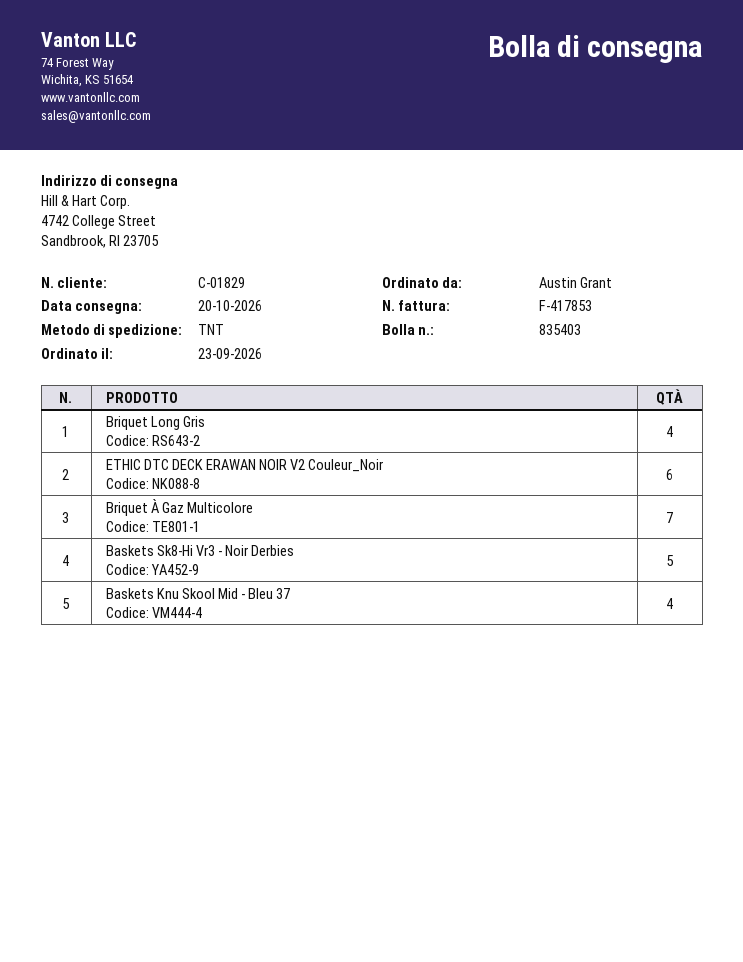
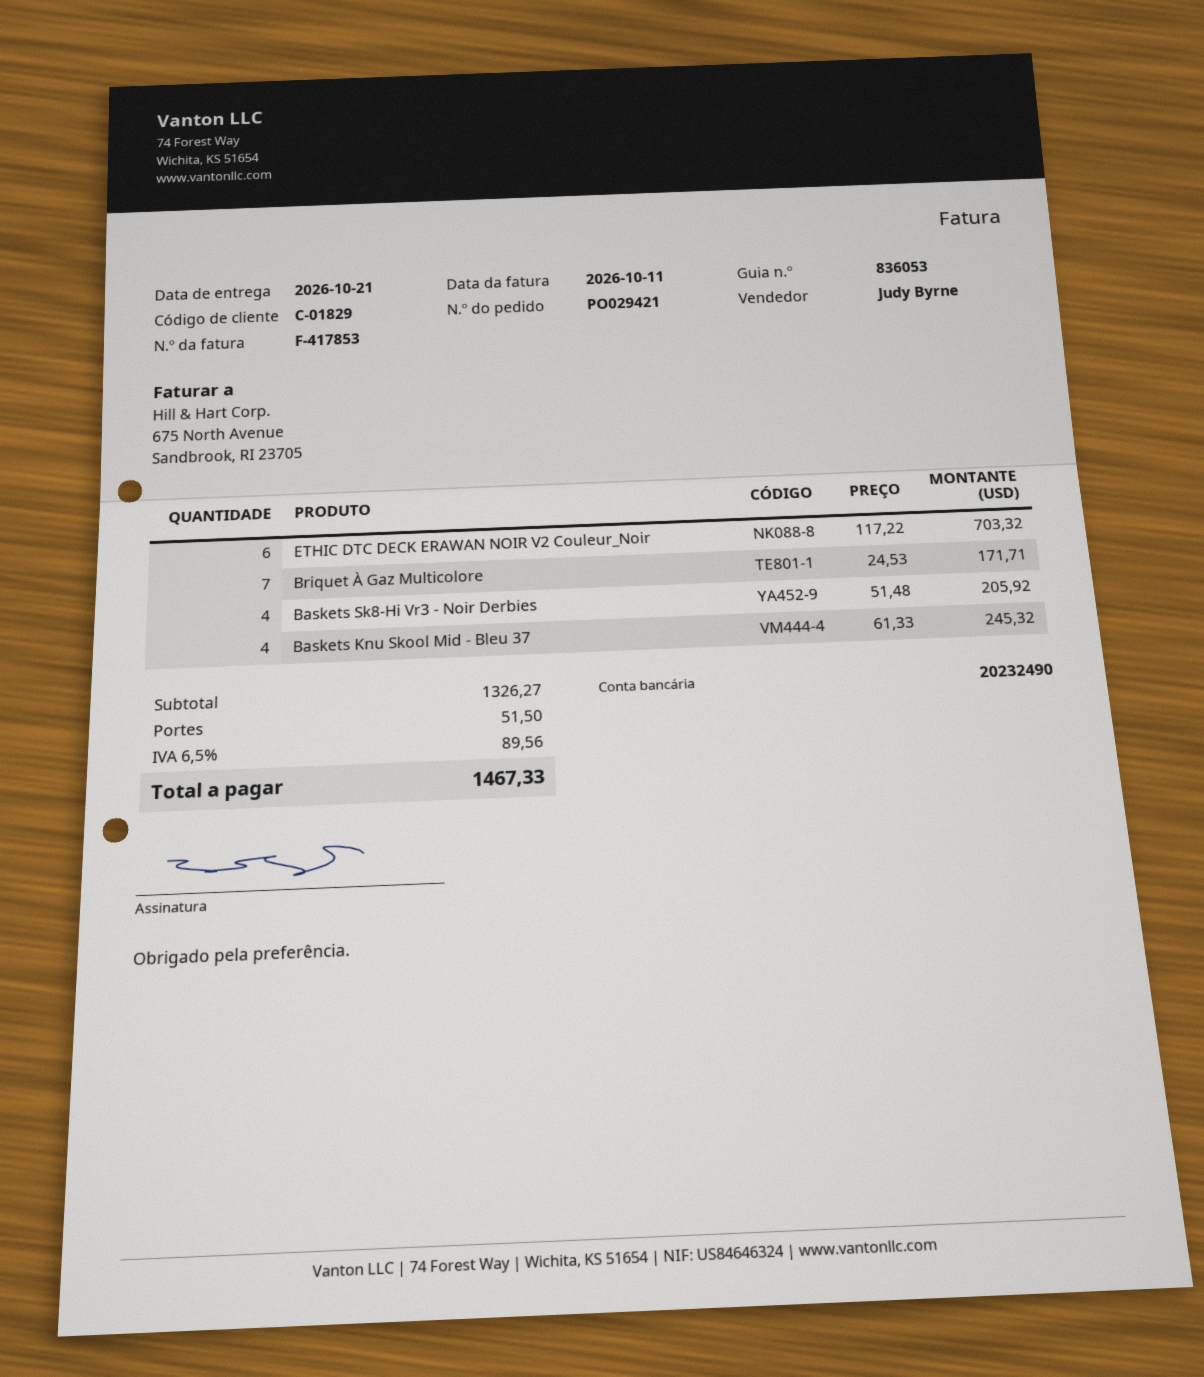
delivery note number: 835403 -> 836053
delivery date: 2026-10-20 -> 2026-10-21
Briquet Long Gris: 4 -> none
Baskets Sk8-Hi Vr3 - Noir Derbies: 5 -> 4

